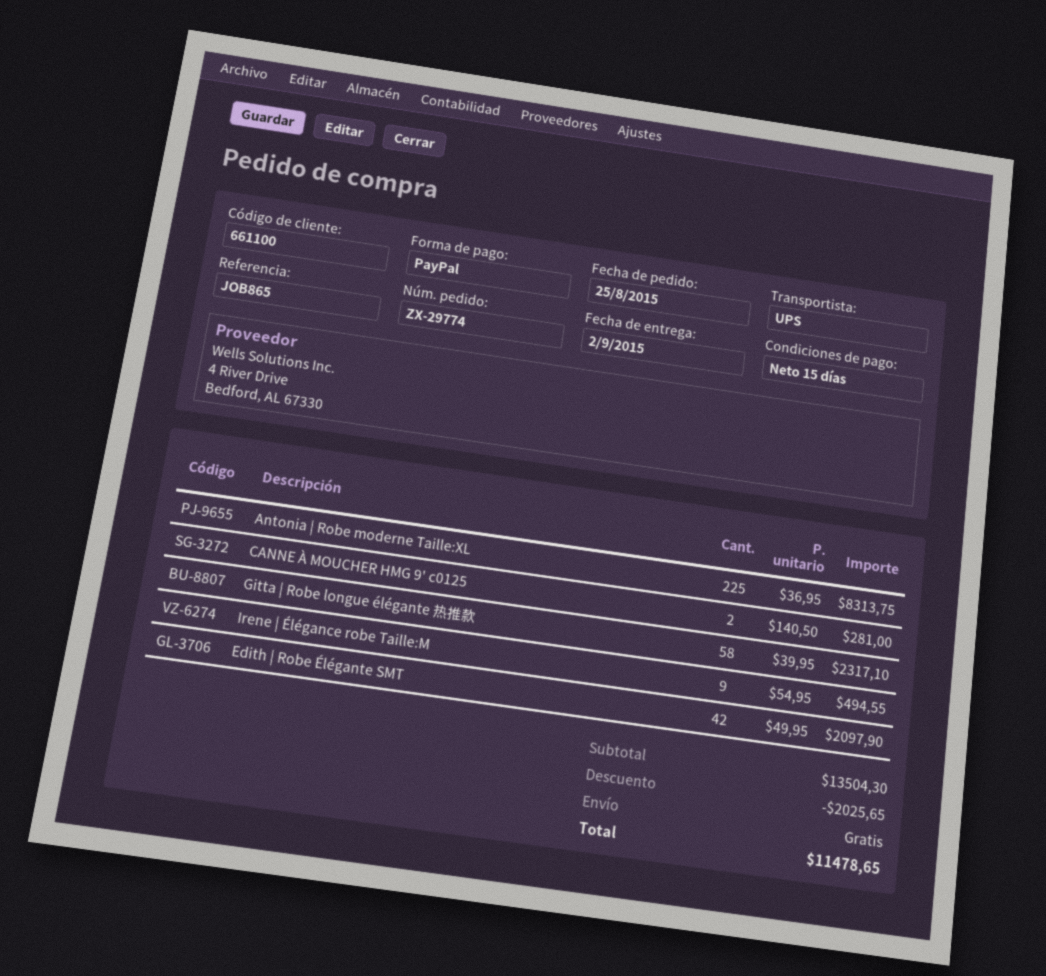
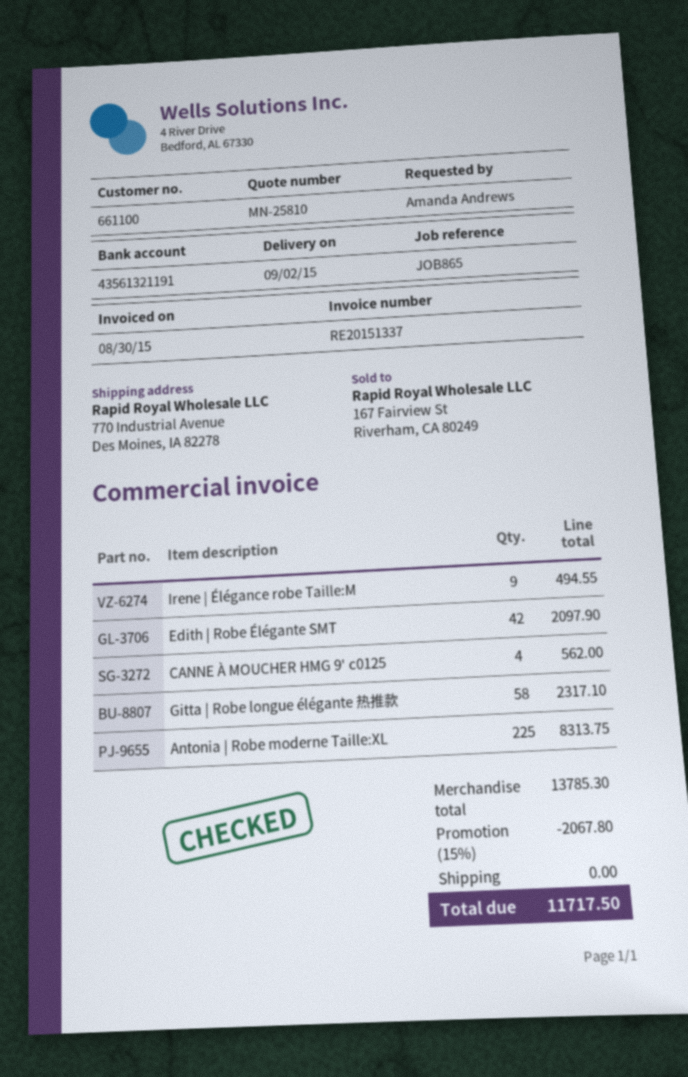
CANNE À MOUCHER HMG 9' c0125: 2 for 281.00 -> 4 for 562.00
subtotal: 13504.30 -> 13785.30
discount: 2025.65 -> 2067.80
total: 11478.65 -> 11717.50

